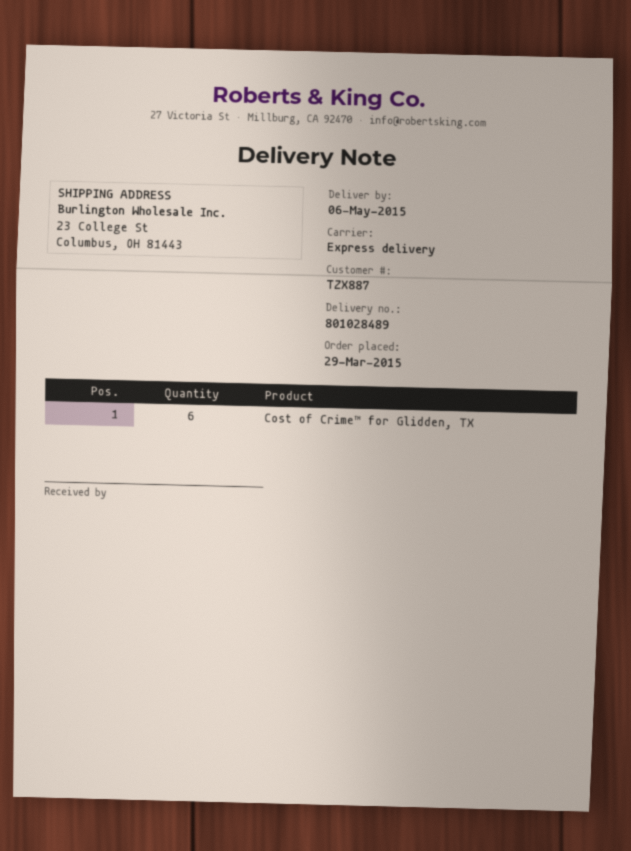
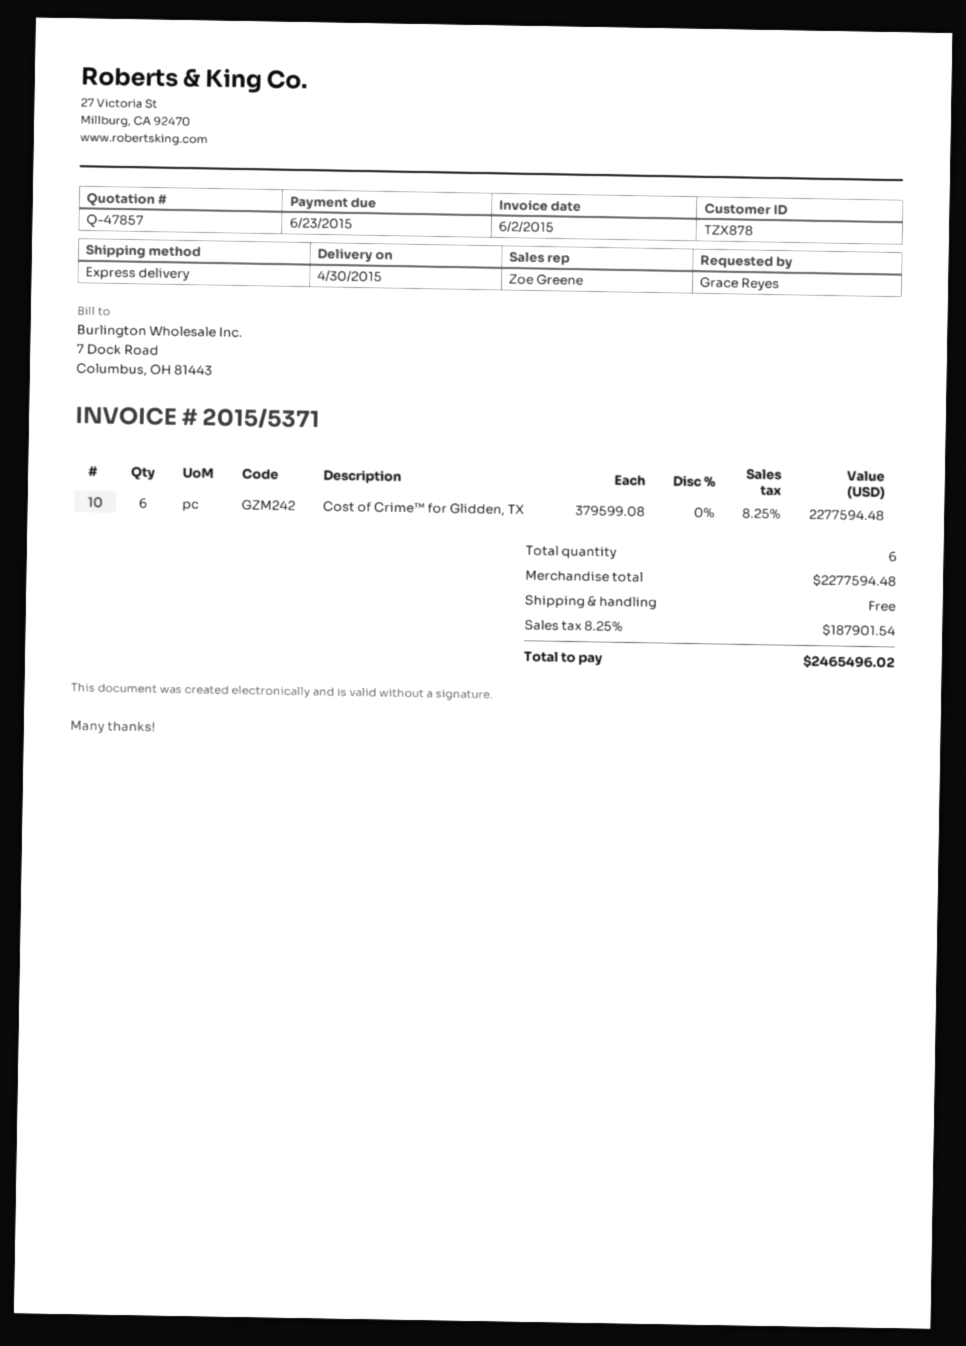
delivery date: 2015-05-06 -> 2015-04-30
customer number: TZX887 -> TZX878

